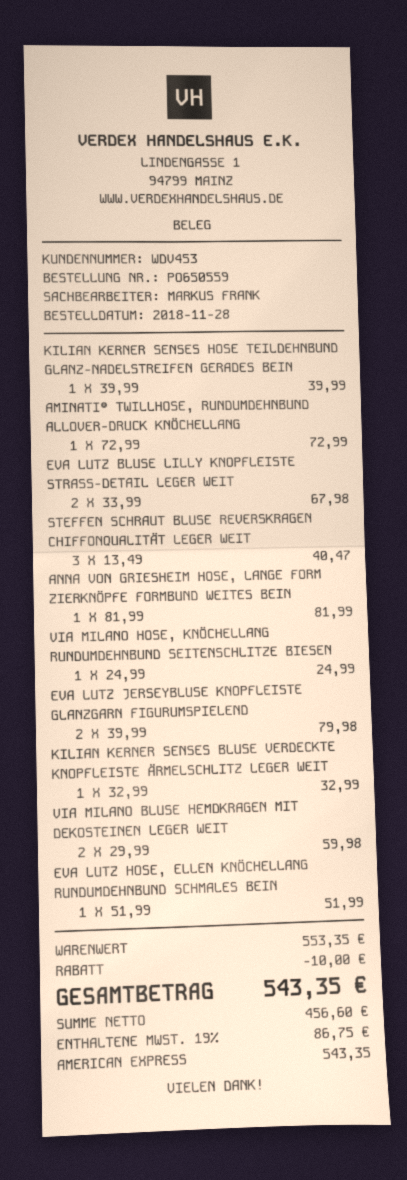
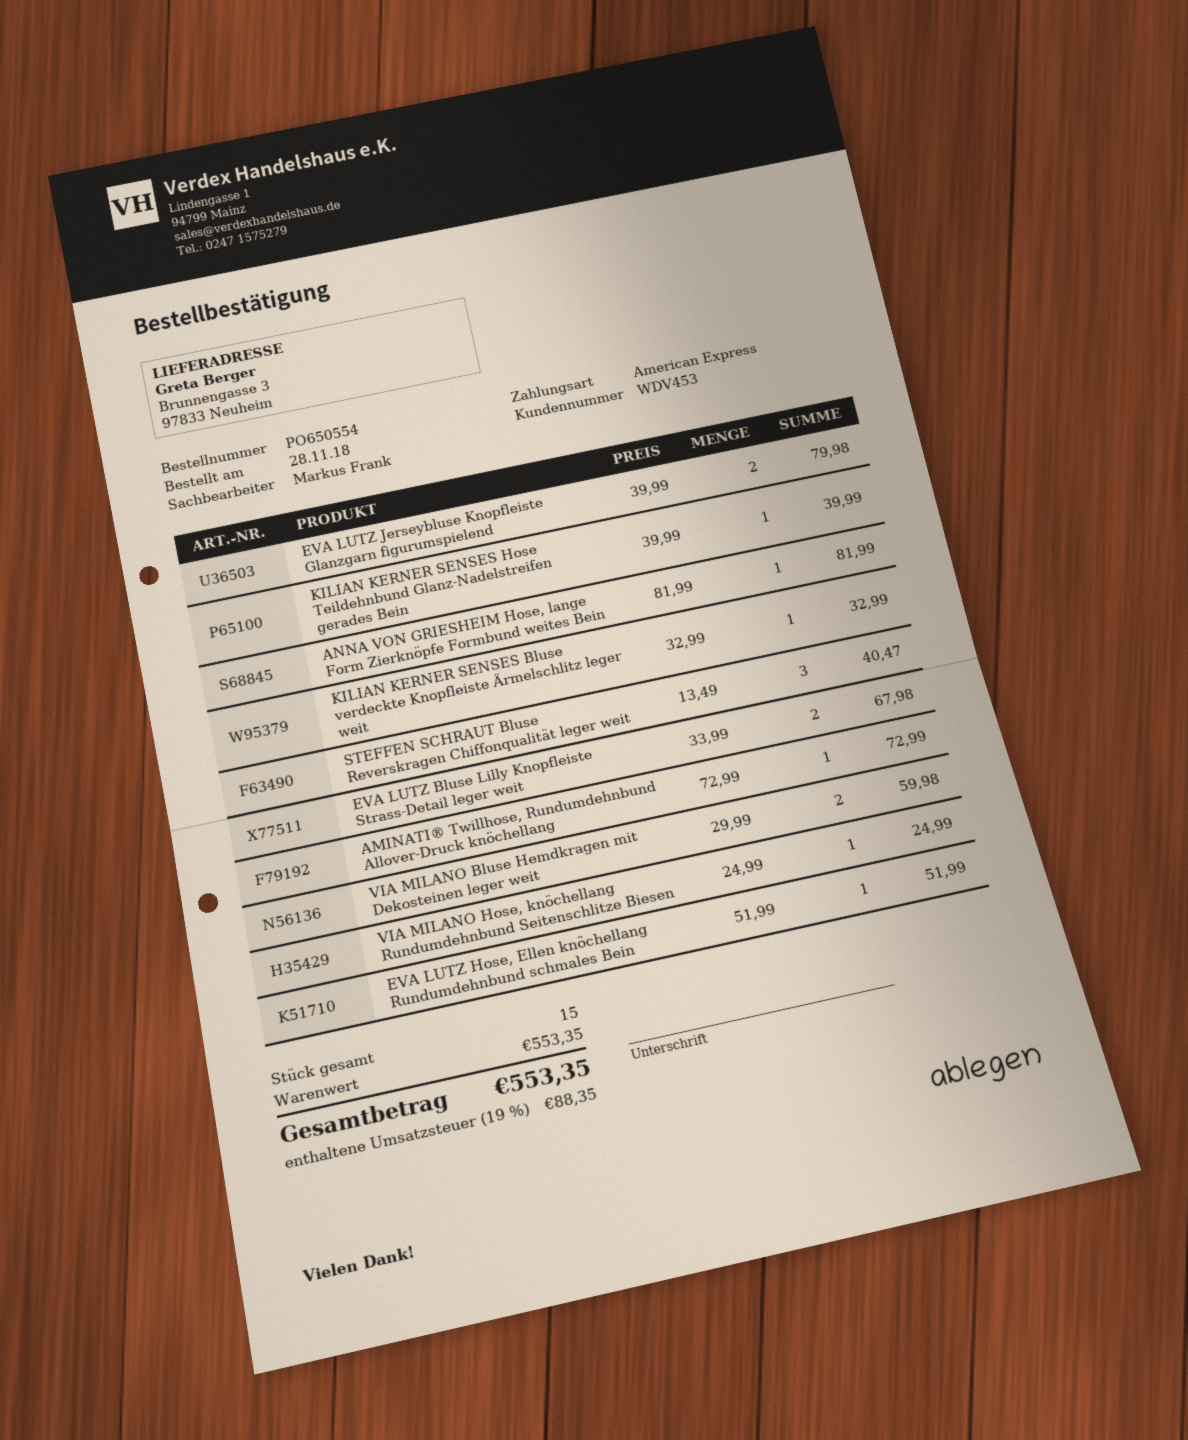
order number: PO650559 -> PO650554
discount: 10.00 -> none
tax: 19% = 86.75 -> 19% = 88.35
total: 543.35 -> 553.35

